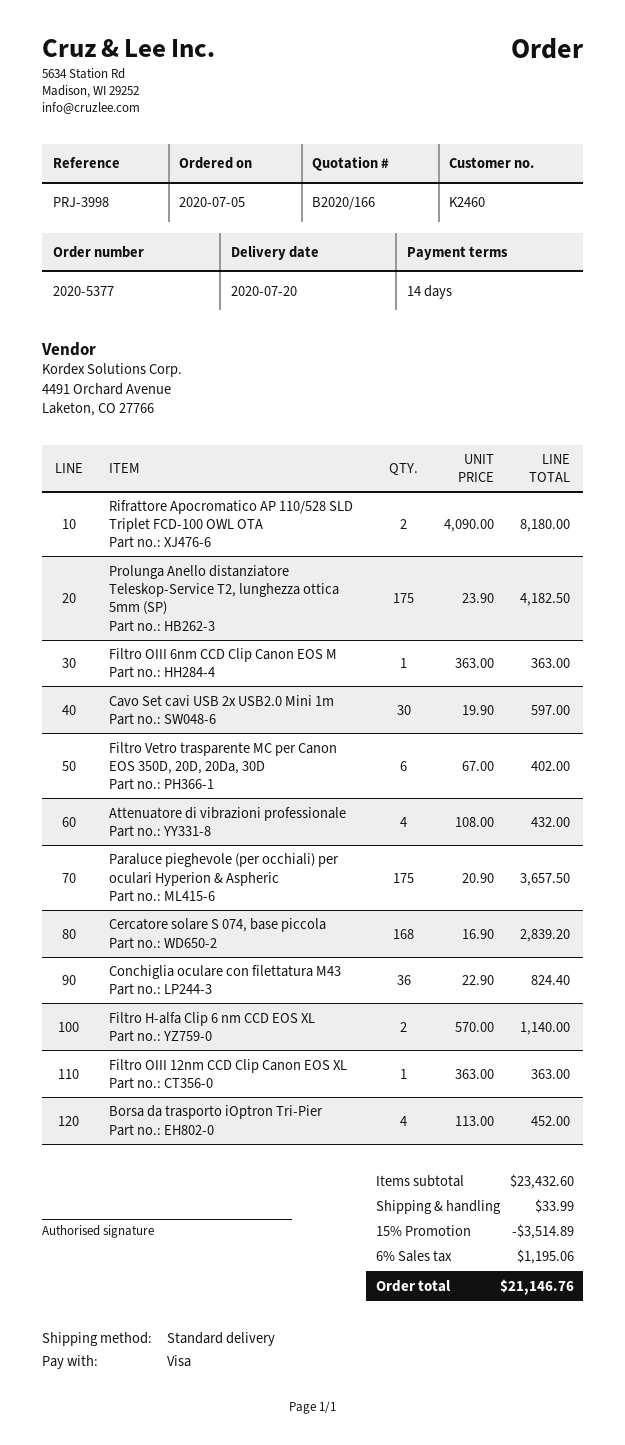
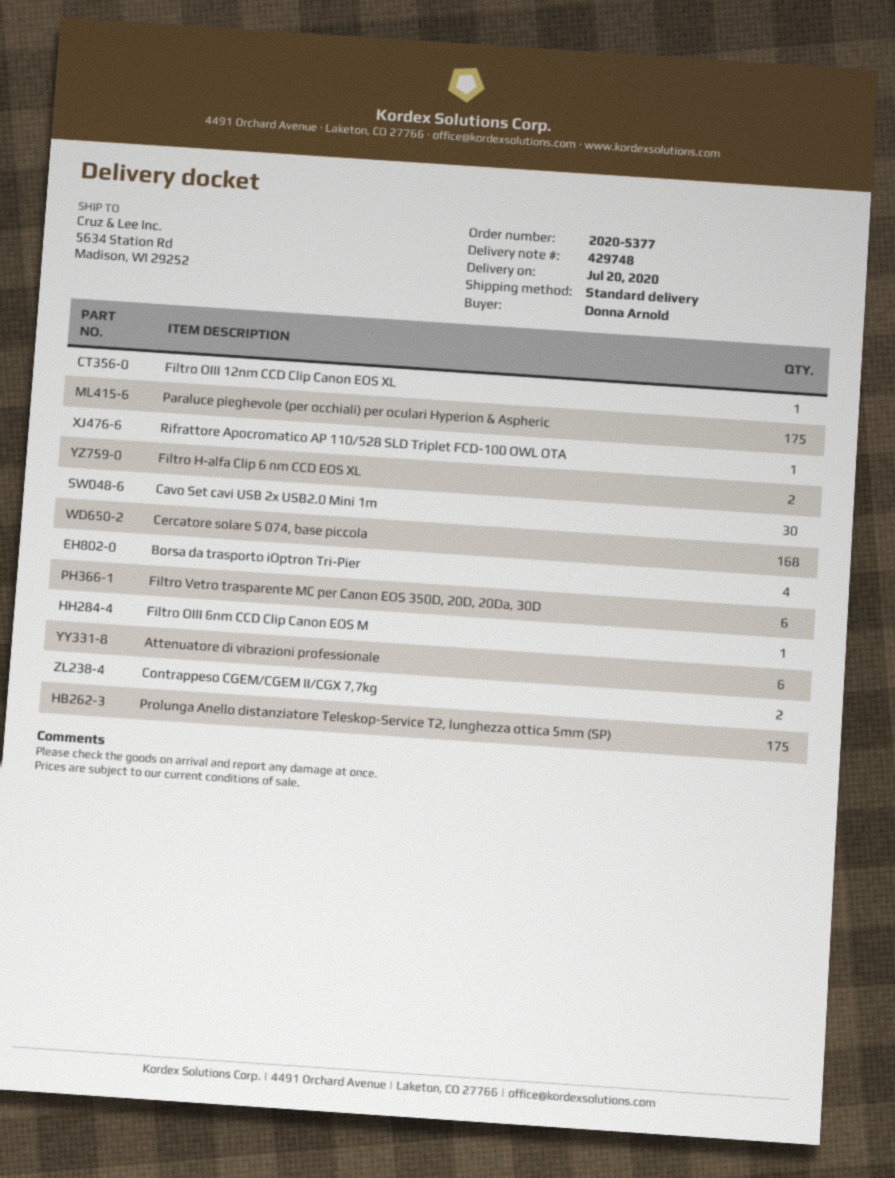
Rifrattore Apocromatico AP 110/528 SLD Triplet FCD-100 OWL OTA: 2 -> 1
Attenuatore di vibrazioni professionale: 4 -> 6
Conchiglia oculare con filettatura M43: 36 -> none
Contrappeso CGEM/CGEM II/CGX 7,7kg: none -> 2

